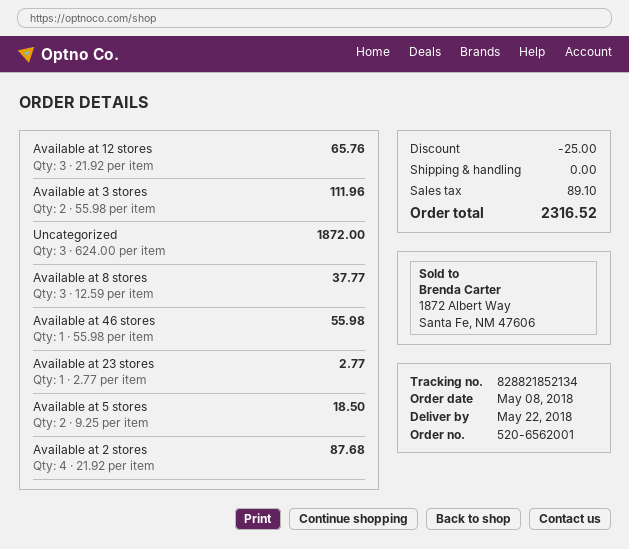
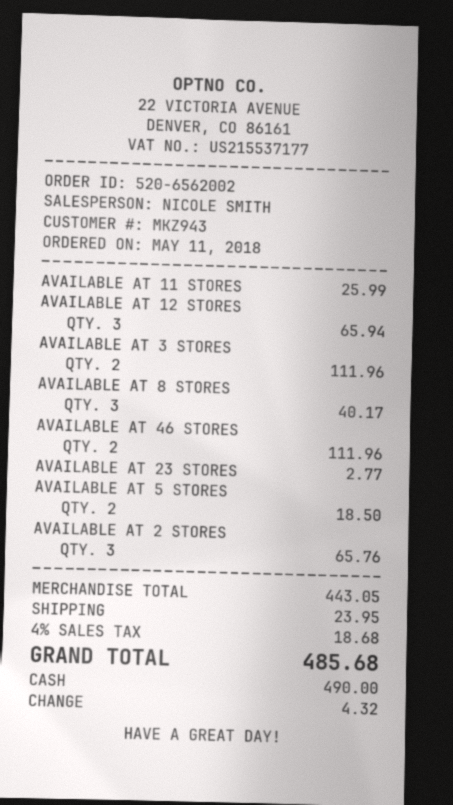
order number: 520-6562001 -> 520-6562002
order date: 2018-05-08 -> 2018-05-11
Available at 12 stores: 3 for 65.76 -> 3 for 65.94
Uncategorized: 3 for 1872.00 -> none
Available at 8 stores: 3 for 37.77 -> 3 for 40.17
Available at 46 stores: 1 for 55.98 -> 2 for 111.96
Available at 2 stores: 4 for 87.68 -> 3 for 65.76
AVAILABLE AT 11 STORES: none -> 1 for 25.99
discount: 25.00 -> none
shipping: 0.00 -> 23.95
tax: 89.10 -> 18.68
total: 2316.52 -> 485.68

